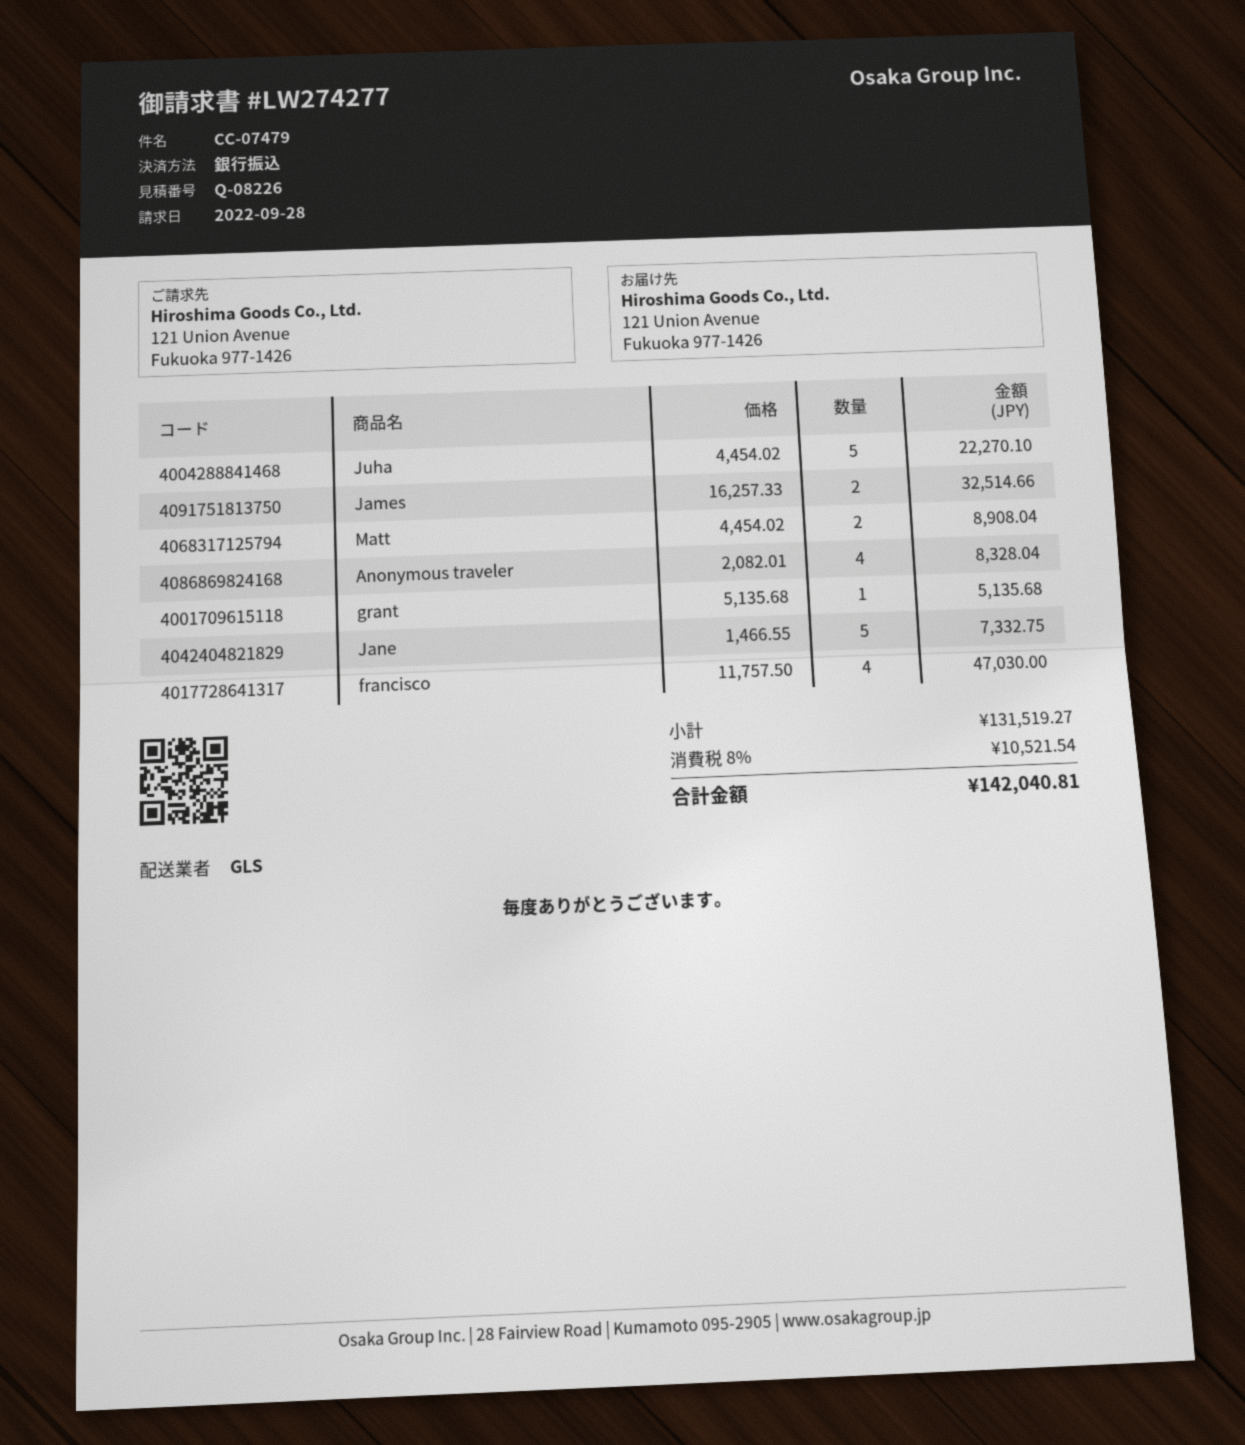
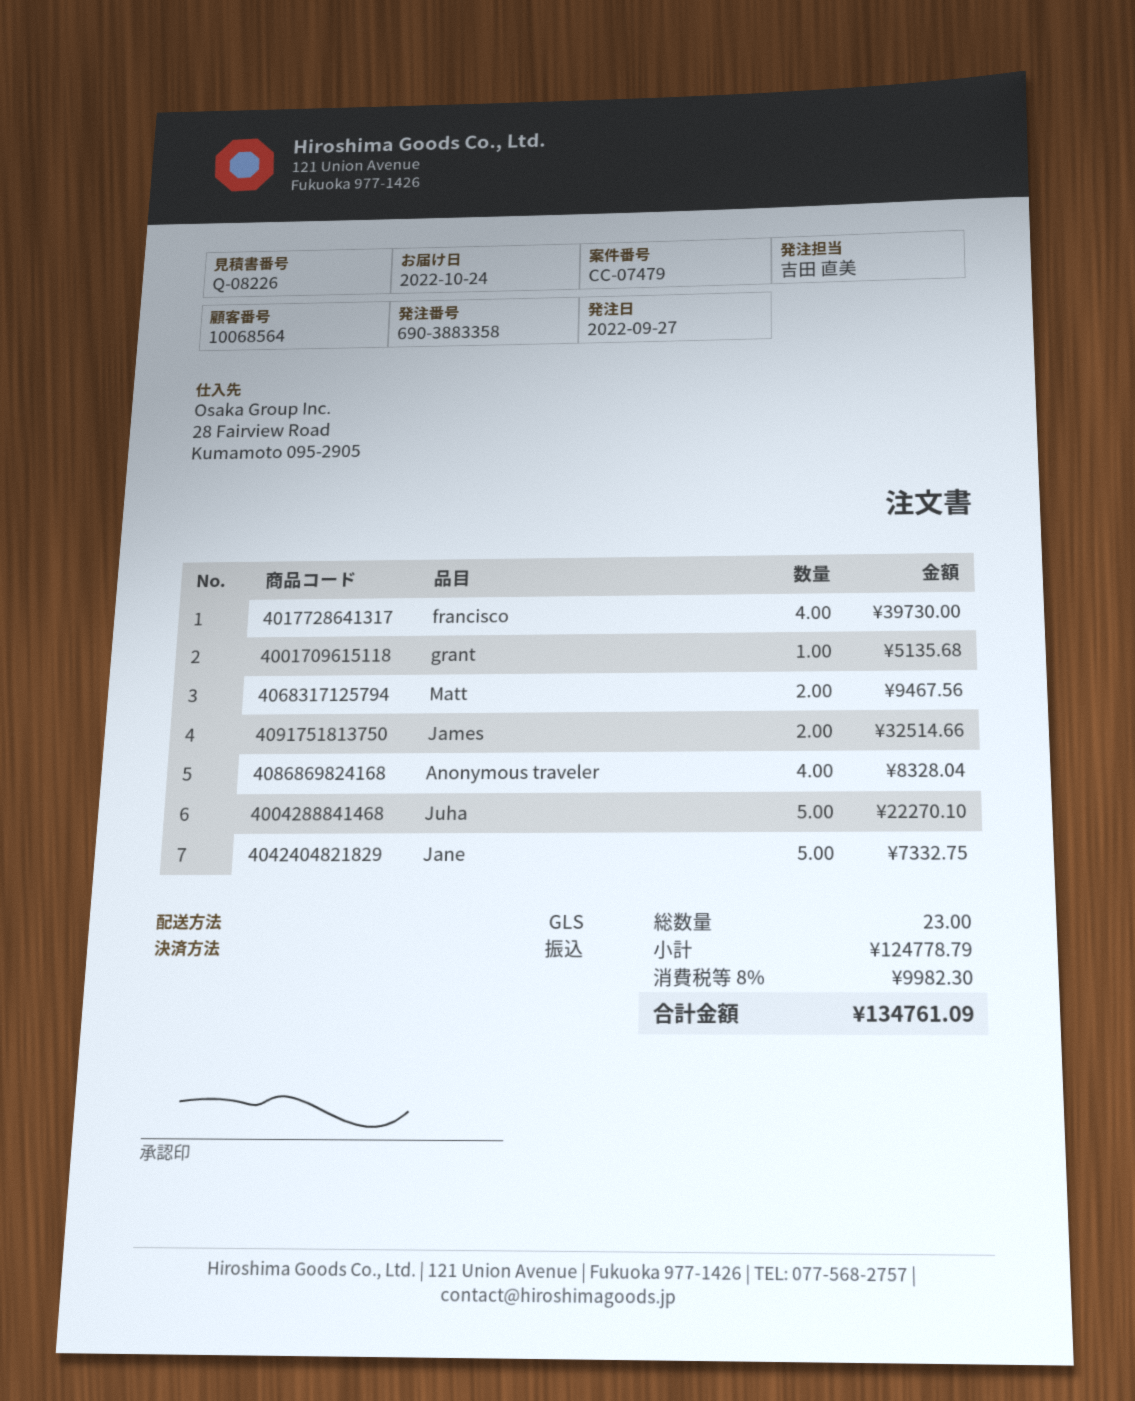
Matt: 2 for 8908.04 -> 2 for 9467.56
francisco: 4 for 47030.00 -> 4 for 39730.00
subtotal: 131519.27 -> 124778.79
tax: 8% = 10521.54 -> 8% = 9982.30
total: 142040.81 -> 134761.09

